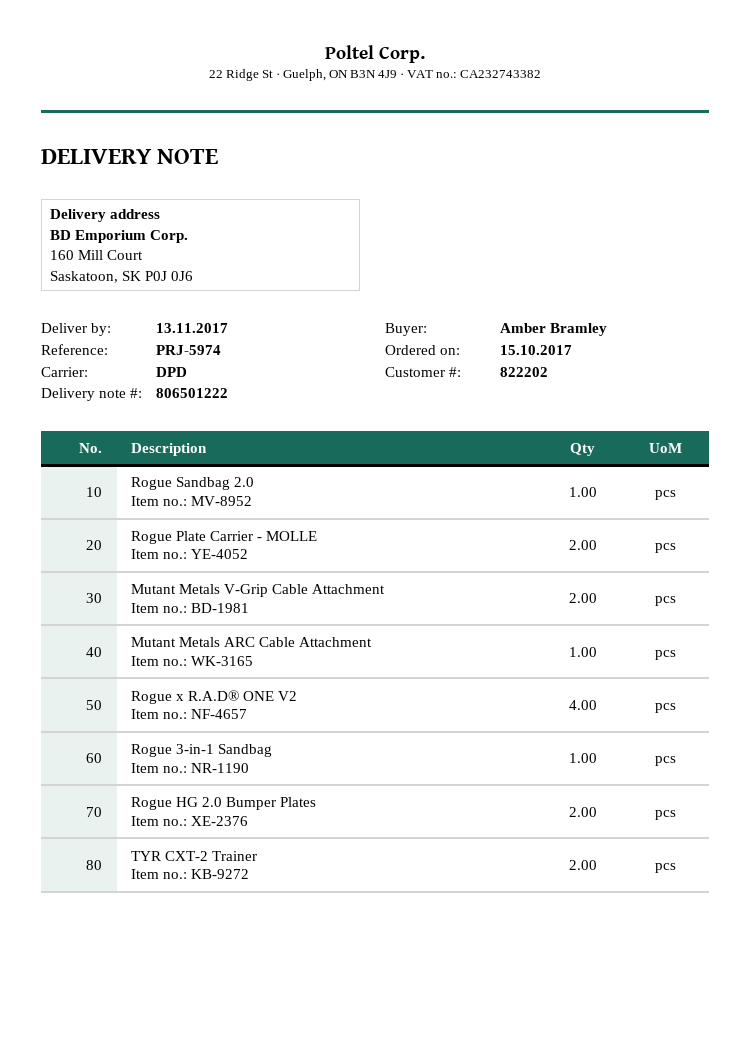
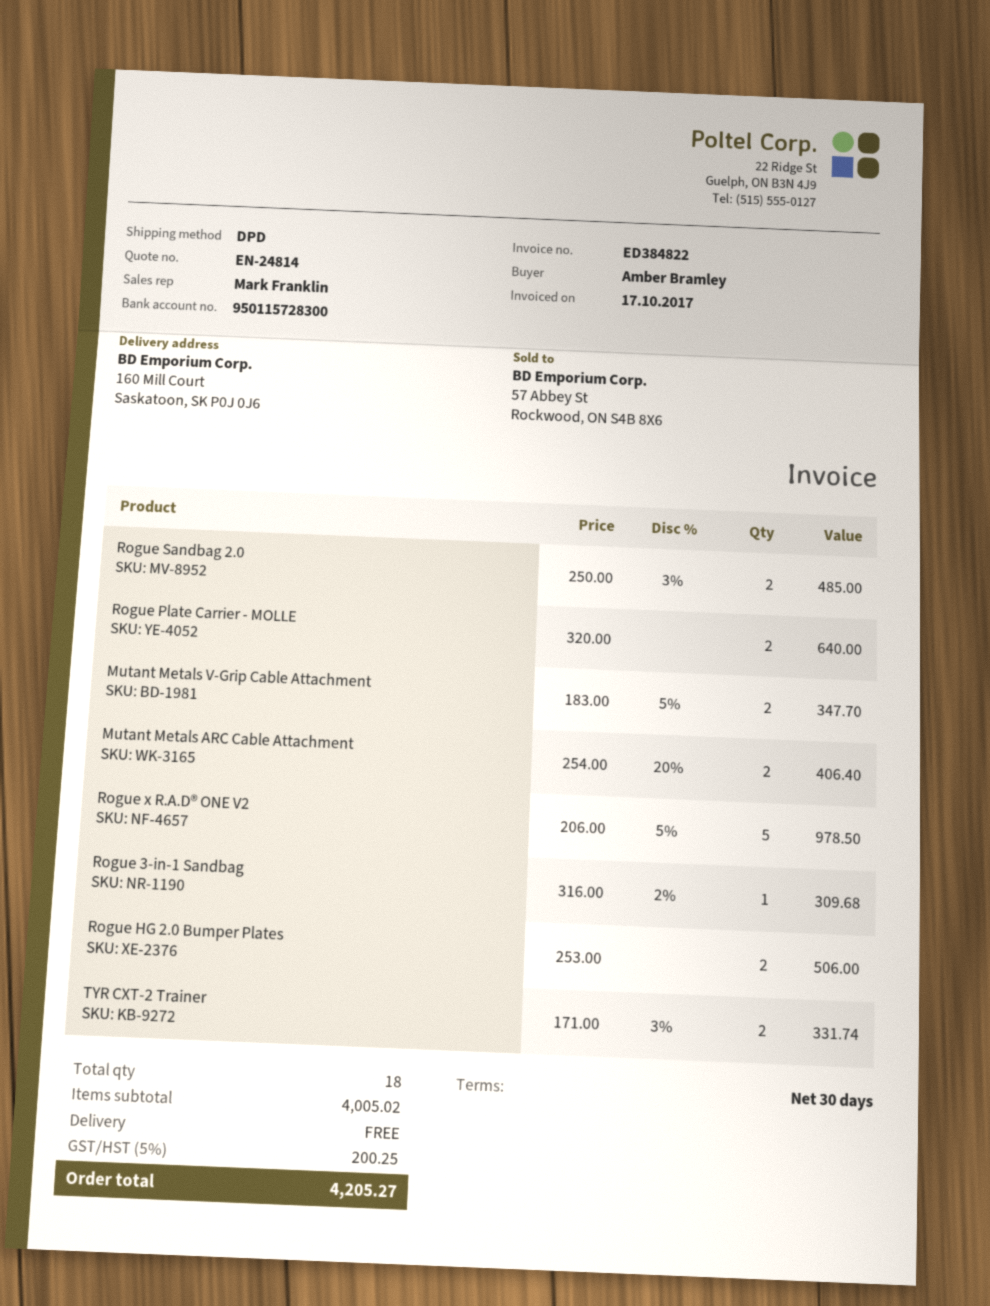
Rogue Sandbag 2.0: 1 -> 2
Mutant Metals ARC Cable Attachment: 1 -> 2
Rogue x R.A.D® ONE V2: 4 -> 5

